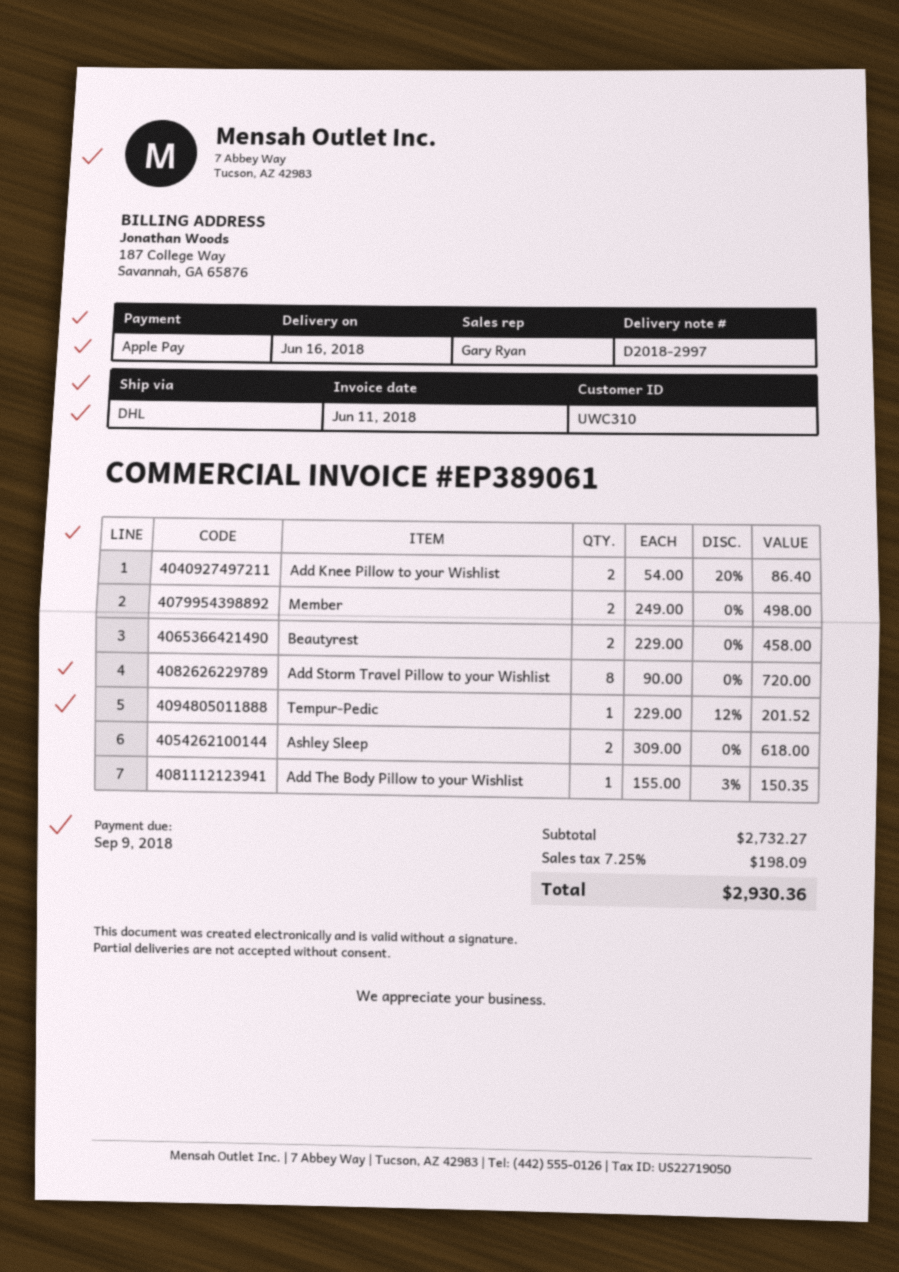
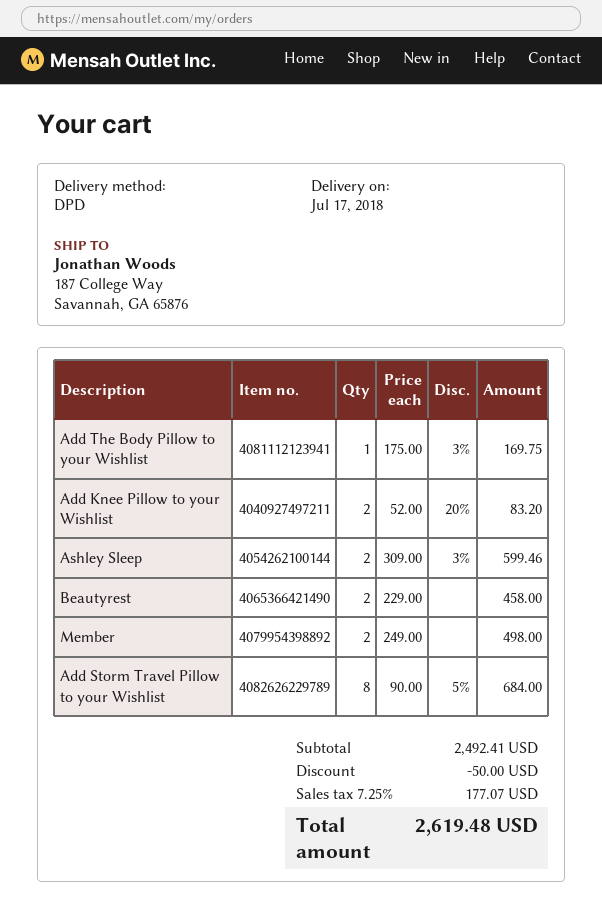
delivery date: 2018-06-16 -> 2018-07-17
shipping method: DHL -> DPD
Add Knee Pillow to your Wishlist: 2 x 54.00 - 20% = 86.40 -> 2 x 52.00 - 20% = 83.20
Add Storm Travel Pillow to your Wishlist: 8 x 90.00 = 720.00 -> 8 x 90.00 - 5% = 684.00
Tempur-Pedic: 1 x 229.00 - 12% = 201.52 -> none
Ashley Sleep: 2 x 309.00 = 618.00 -> 2 x 309.00 - 3% = 599.46
Add The Body Pillow to your Wishlist: 1 x 155.00 - 3% = 150.35 -> 1 x 175.00 - 3% = 169.75
subtotal: 2732.27 -> 2492.41
discount: none -> 50.00
tax: 7.25% = 198.09 -> 7.25% = 177.07
total: 2930.36 -> 2619.48

